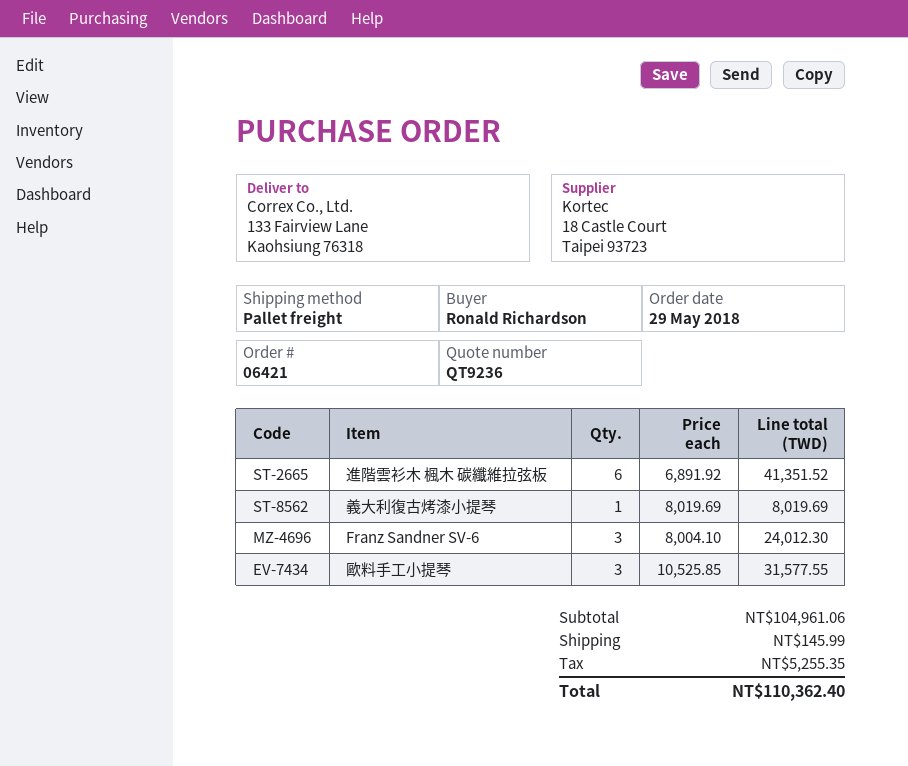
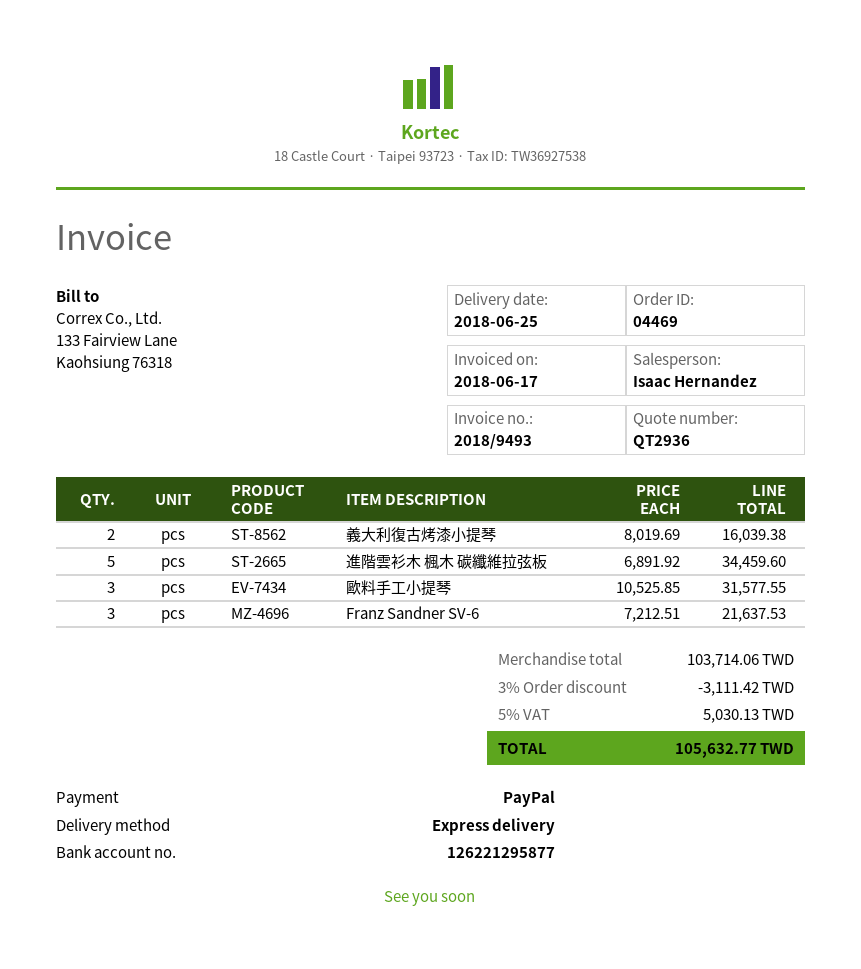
quote number: QT9236 -> QT2936
order number: 06421 -> 04469
shipping method: pallet freight -> express
進階雲衫木 楓木 碳纖維拉弦板: 6 x 6891.92 = 41351.52 -> 5 x 6891.92 = 34459.60
義大利復古烤漆小提琴: 1 x 8019.69 = 8019.69 -> 2 x 8019.69 = 16039.38
Franz Sandner SV-6: 3 x 8004.10 = 24012.30 -> 3 x 7212.51 = 21637.53
subtotal: 104961.06 -> 103714.06
discount: none -> 3% = 3111.42
shipping: 145.99 -> none
tax: 5255.35 -> 5030.13
total: 110362.40 -> 105632.77

